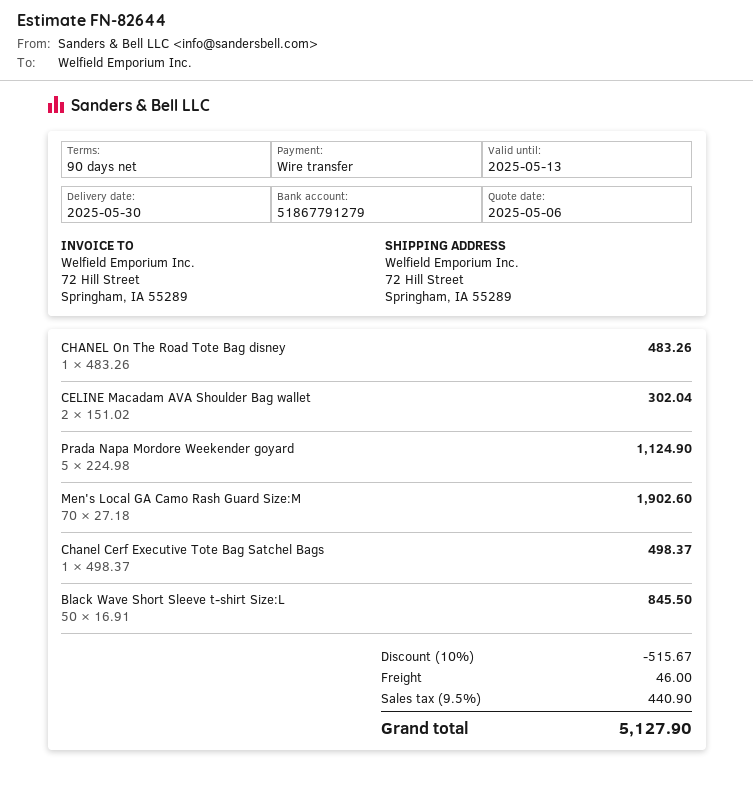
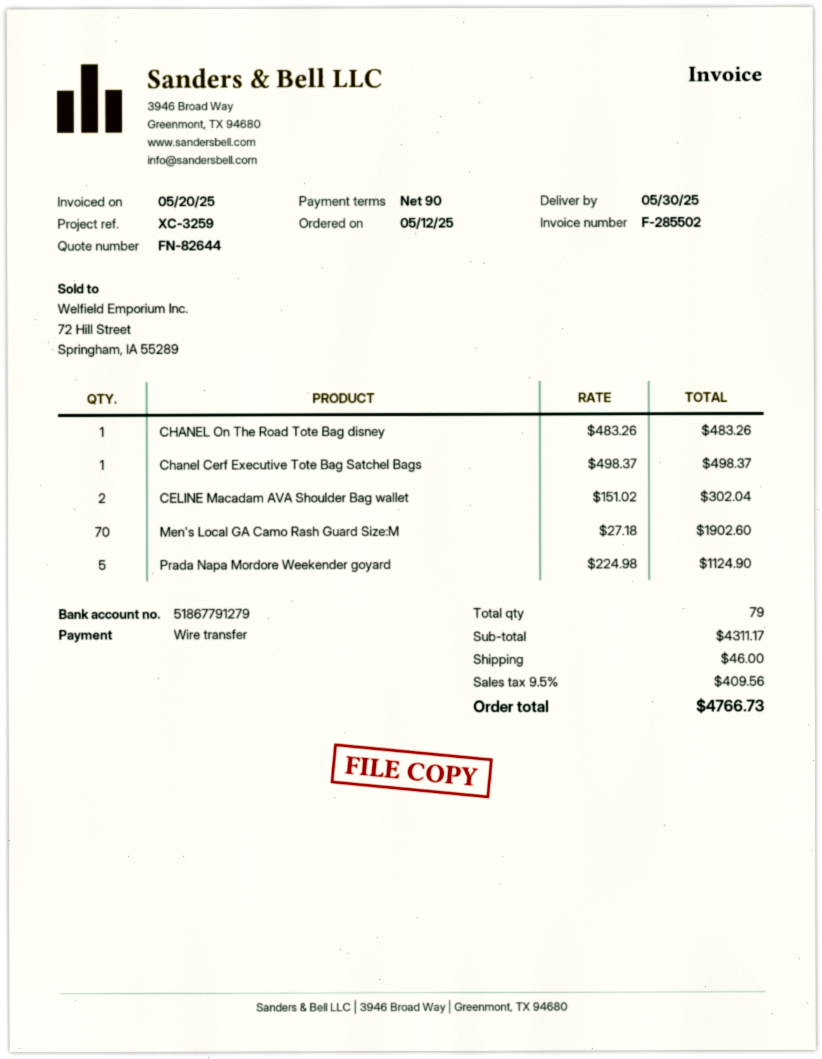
Black Wave Short Sleeve t-shirt Size:L: 50 x 16.91 = 845.50 -> none
discount: 10% = 515.67 -> none
tax: 9.5% = 440.90 -> 9.5% = 409.56
total: 5127.90 -> 4766.73

